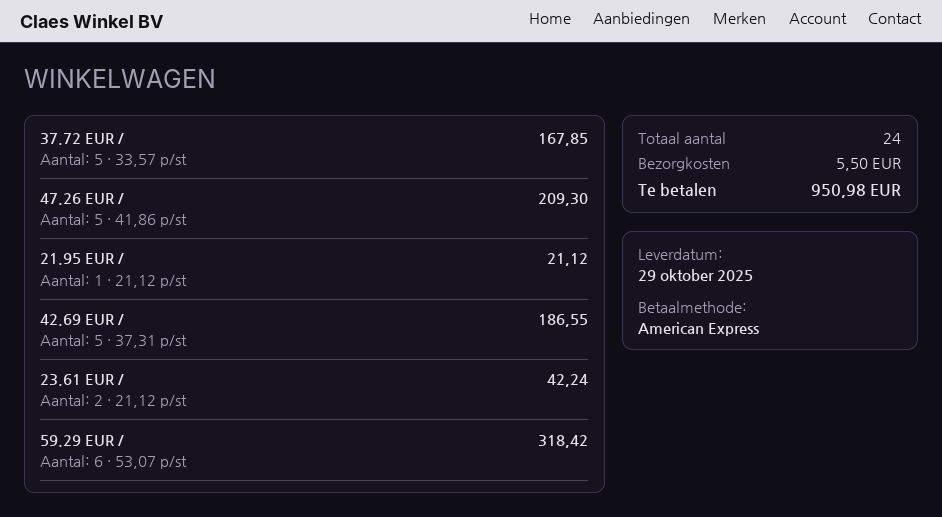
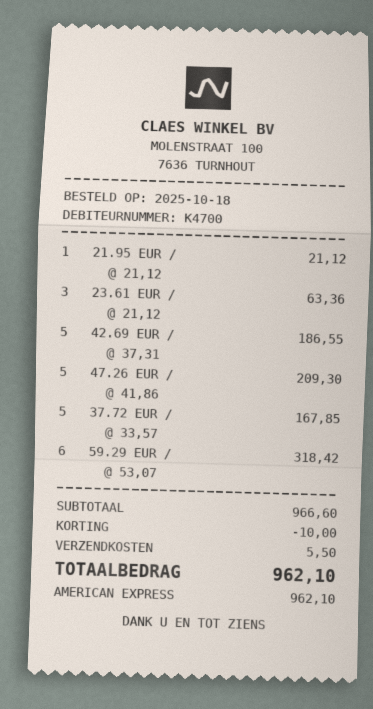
23.61 EUR /: 2 x 21.12 = 42.24 -> 3 x 21.12 = 63.36
discount: none -> 10.00
total: 950.98 -> 962.10

